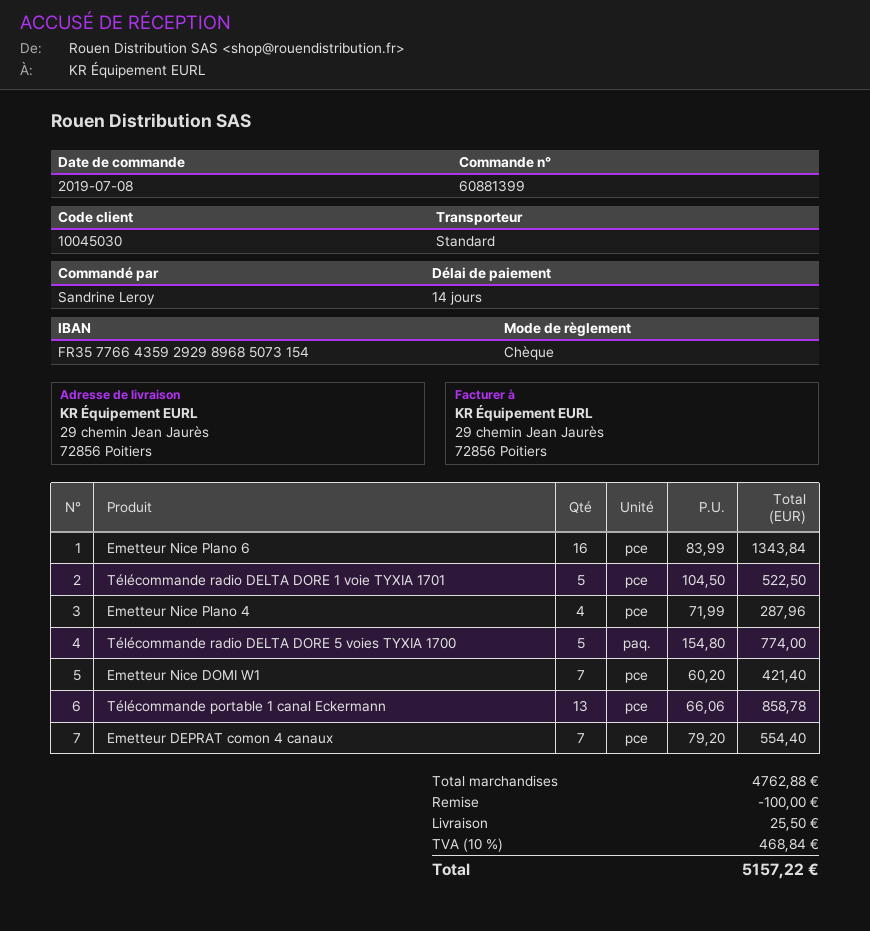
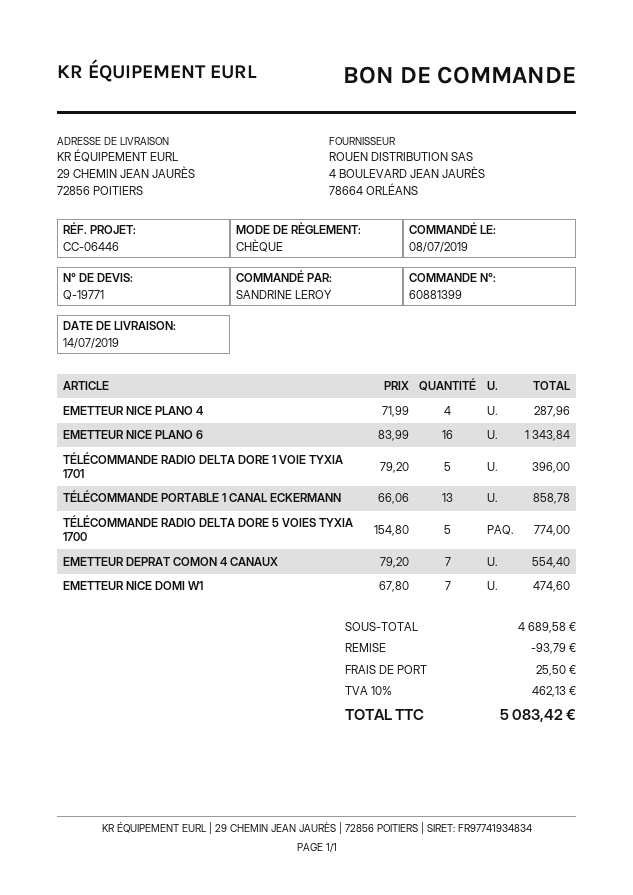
Télécommande radio DELTA DORE 1 voie TYXIA 1701: 5 x 104.50 = 522.50 -> 5 x 79.20 = 396.00
Emetteur Nice DOMI W1: 7 x 60.20 = 421.40 -> 7 x 67.80 = 474.60
subtotal: 4762.88 -> 4689.58
discount: 100.00 -> 93.79
tax: 10% = 468.84 -> 10% = 462.13
total: 5157.22 -> 5083.42

